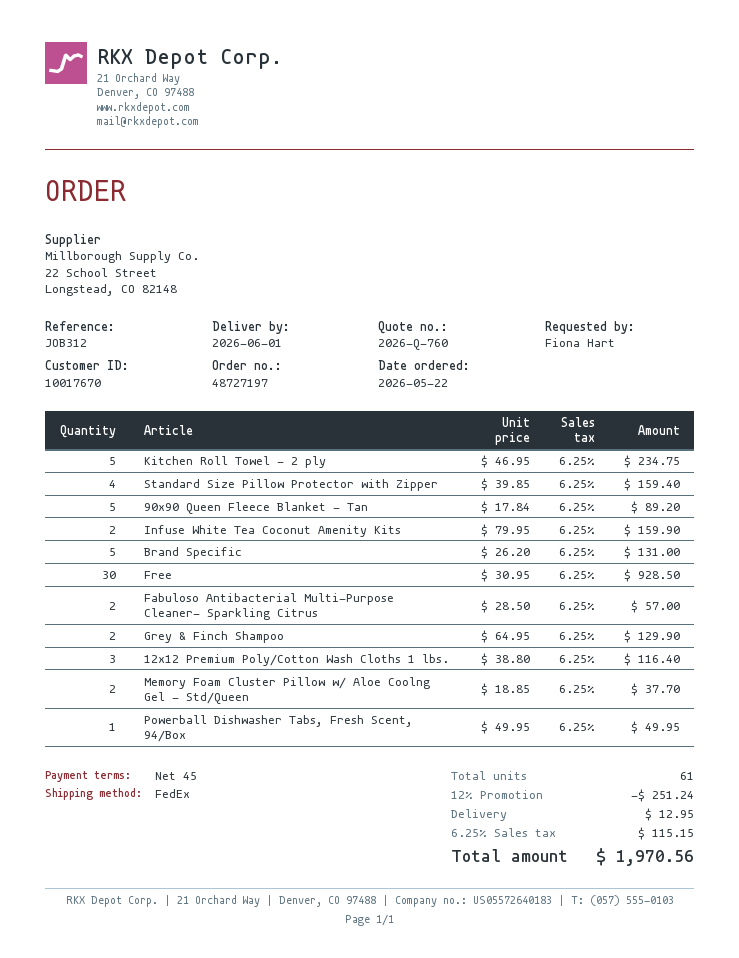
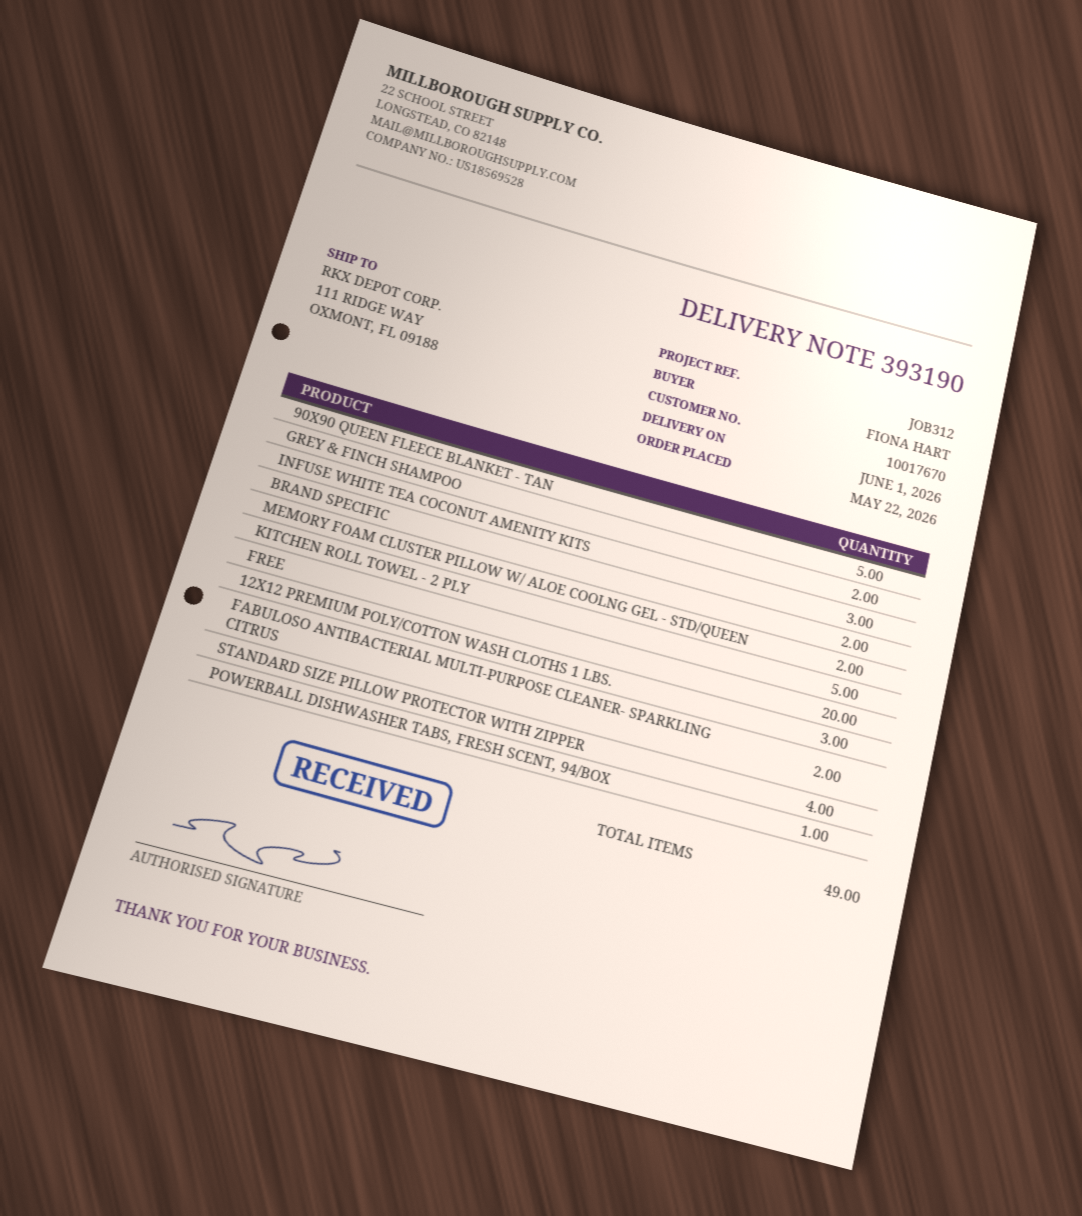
Infuse White Tea Coconut Amenity Kits: 2 -> 3
Brand Specific: 5 -> 2
Free: 30 -> 20
total quantity: 61 -> 49

